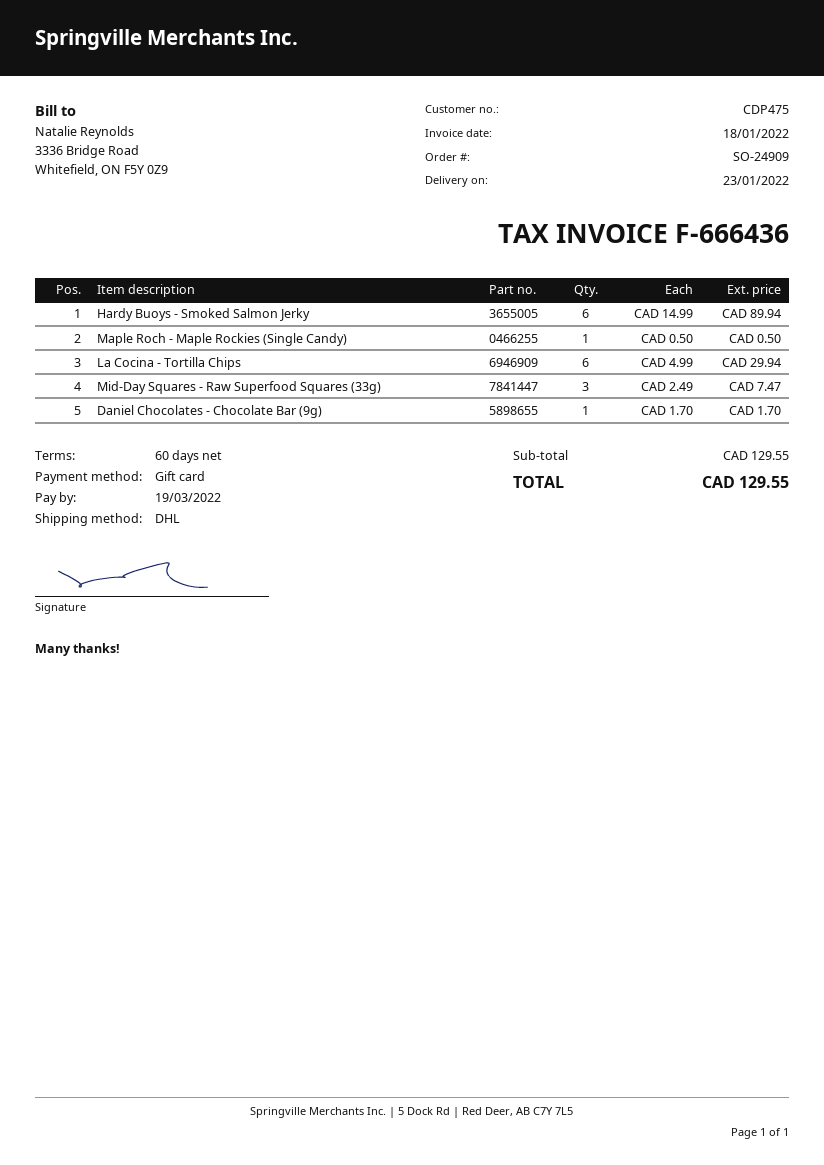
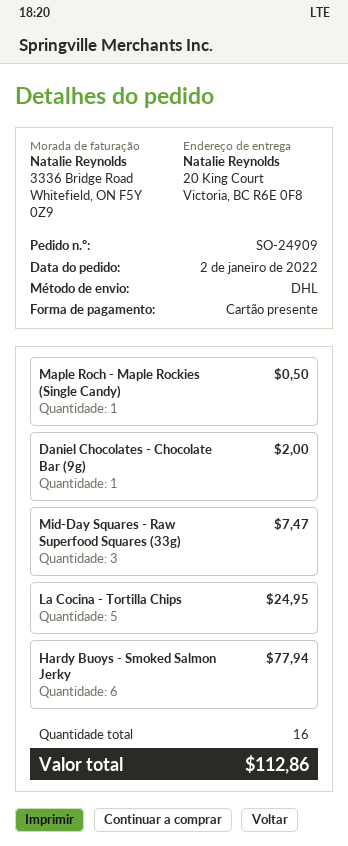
Hardy Buoys - Smoked Salmon Jerky: 6 for 89.94 -> 6 for 77.94
La Cocina - Tortilla Chips: 6 for 29.94 -> 5 for 24.95
Daniel Chocolates - Chocolate Bar (9g): 1 for 1.70 -> 1 for 2.00
total: 129.55 -> 112.86

